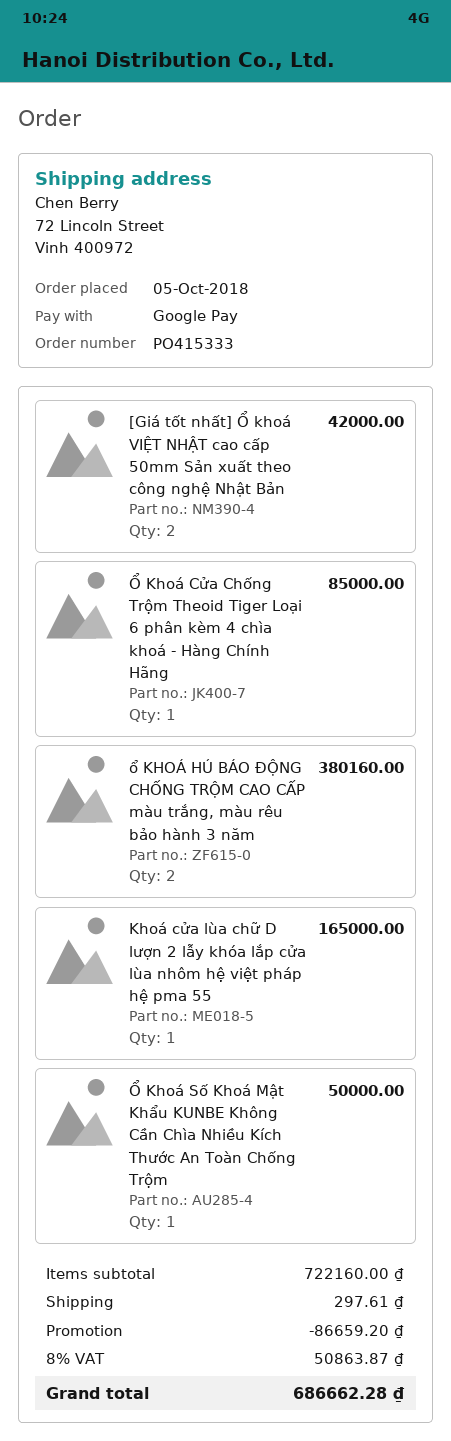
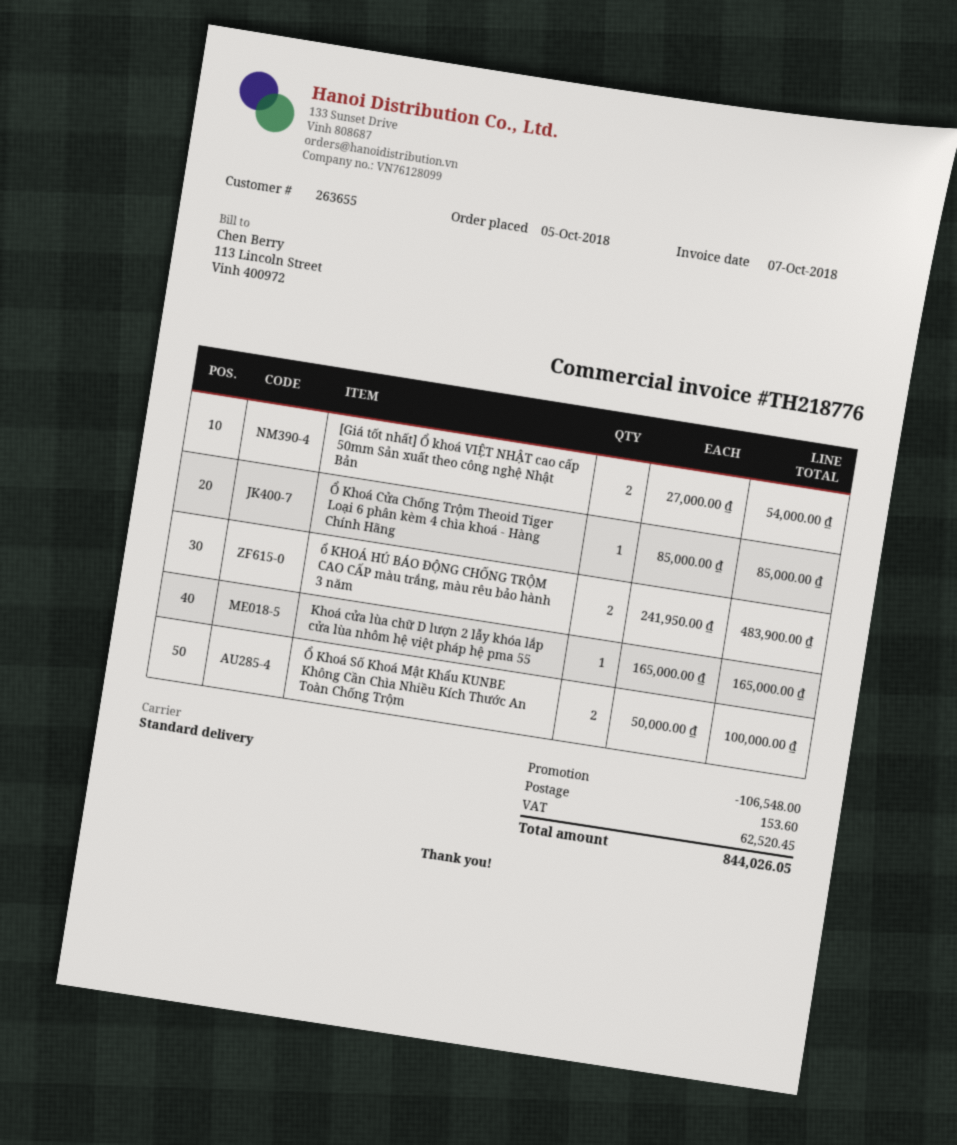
[Giá tốt nhất] Ổ khoá VIỆT NHẬT cao cấp 50mm Sản xuất theo công nghệ Nhật Bản: 2 for 42000.00 -> 2 for 54000.00
ổ KHOÁ HÚ BÁO ĐỘNG CHỐNG TRỘM CAO CẤP màu trắng, màu rêu bảo hành 3 năm: 2 for 380160.00 -> 2 for 483900.00
Ổ Khoá Số Khoá Mật Khẩu KUNBE Không Cần Chìa Nhiều Kích Thước An Toàn Chống Trộm: 1 for 50000.00 -> 2 for 100000.00
discount: 86659.20 -> 106548.00
shipping: 297.61 -> 153.60
tax: 50863.87 -> 62520.45
total: 686662.28 -> 844026.05

